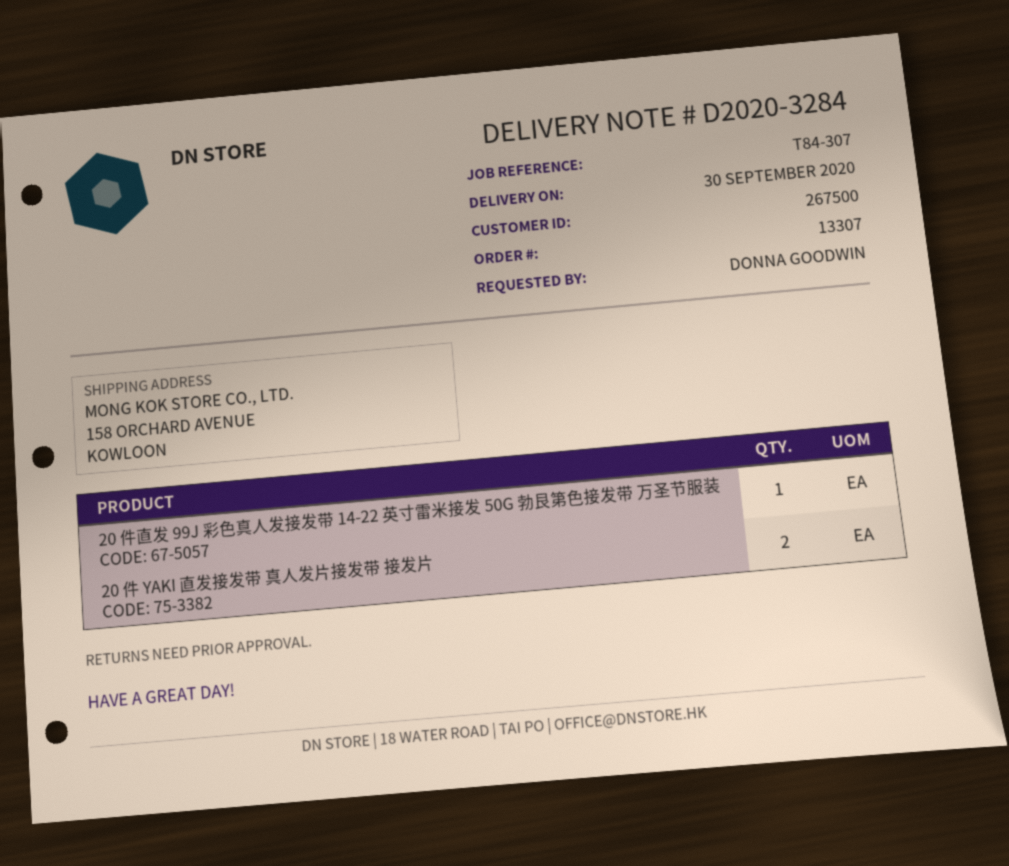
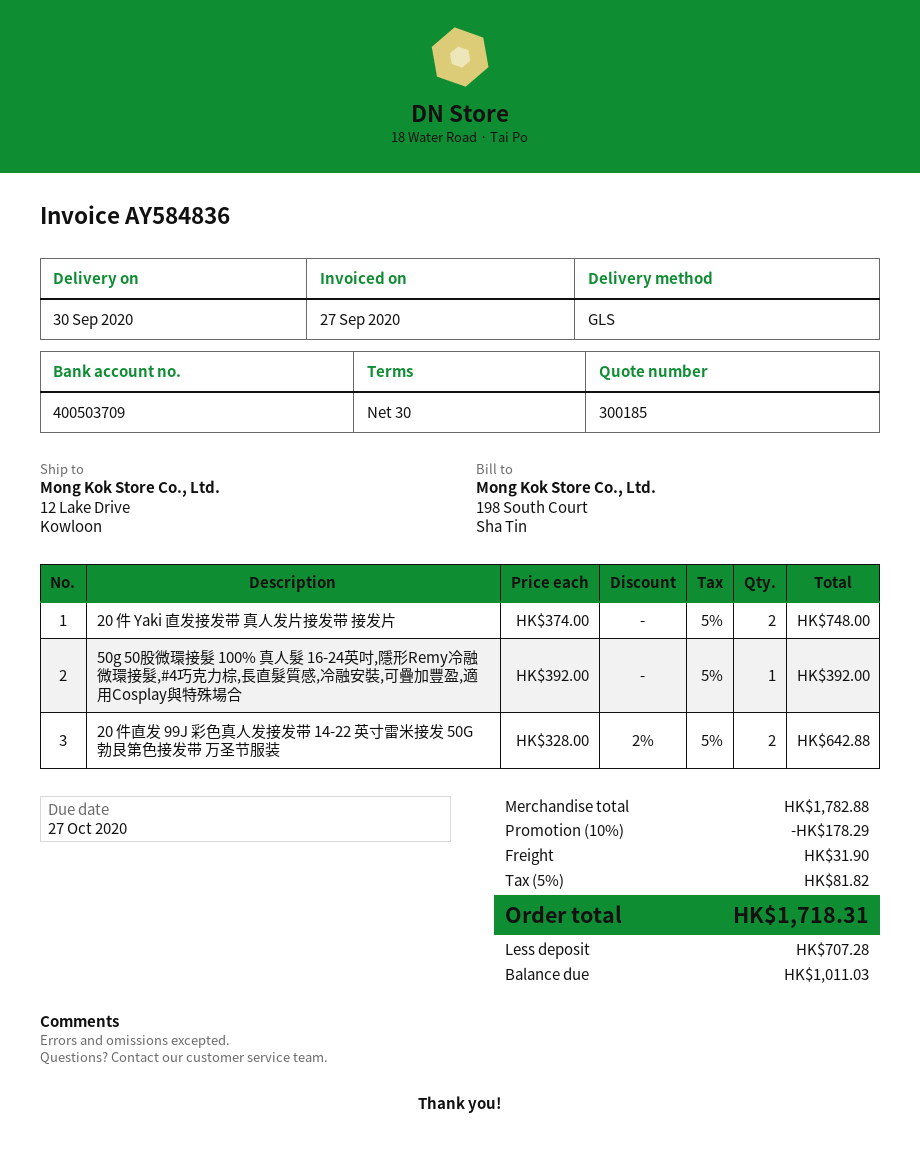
ship to: 158 ORCHARD AVENUE, KOWLOON -> 12 Lake Drive, Kowloon
20 件直发 99J 彩色真人发接发带 14-22 英寸雷米接发 50G 勃艮第色接发带 万圣节服装: 1 -> 2
50g 50股微環接髮 100% 真人髮 16-24英吋,隱形Remy冷融微環接髮,#4巧克力棕,長直髮質感,冷融安裝,可疊加豐盈,適用Cosplay與特殊場合: none -> 1

